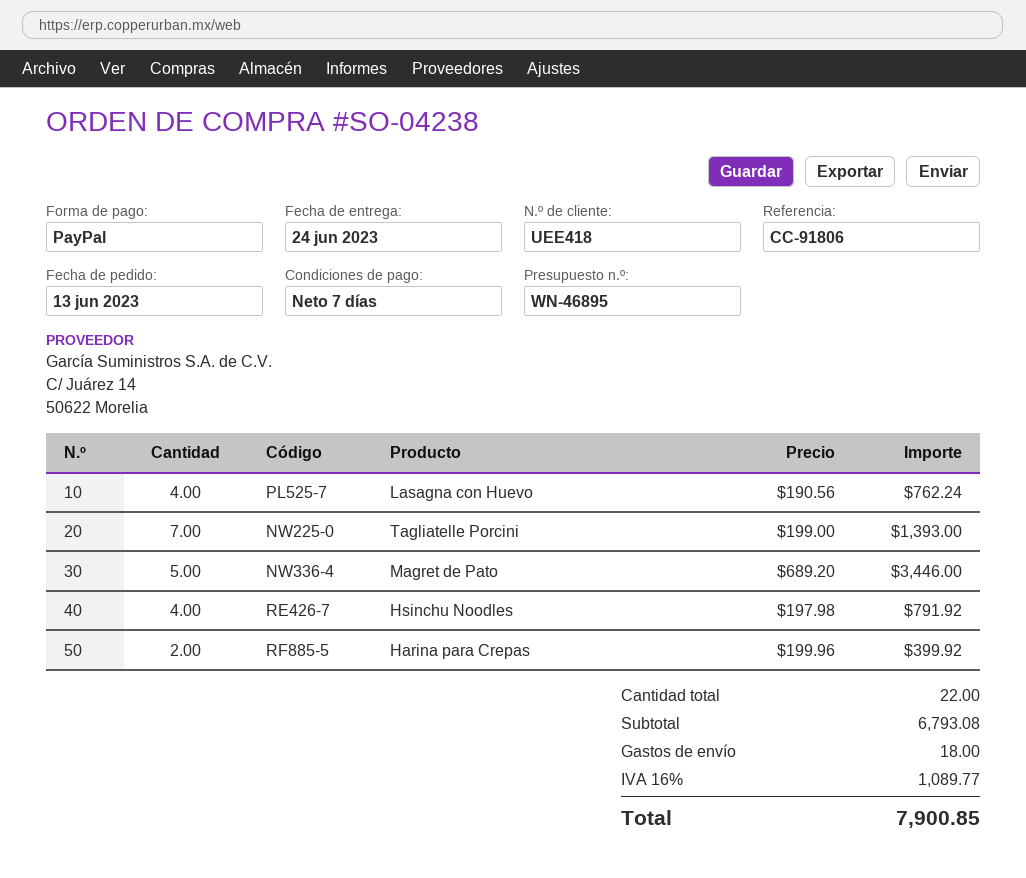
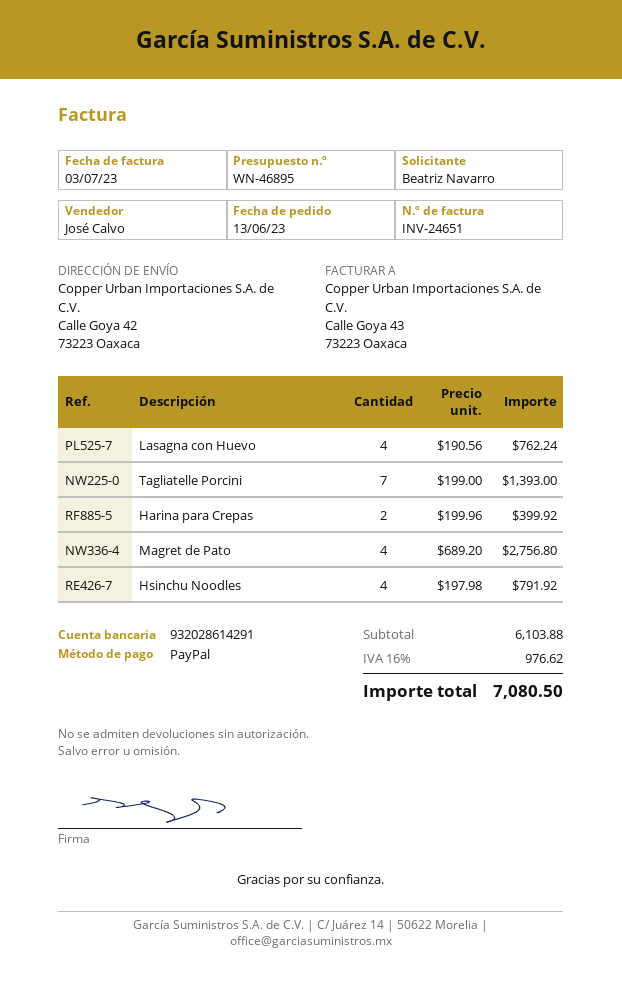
Magret de Pato: 5 x 689.20 = 3446.00 -> 4 x 689.20 = 2756.80
subtotal: 6793.08 -> 6103.88
shipping: 18.00 -> none
tax: 16% = 1089.77 -> 16% = 976.62
total: 7900.85 -> 7080.50

